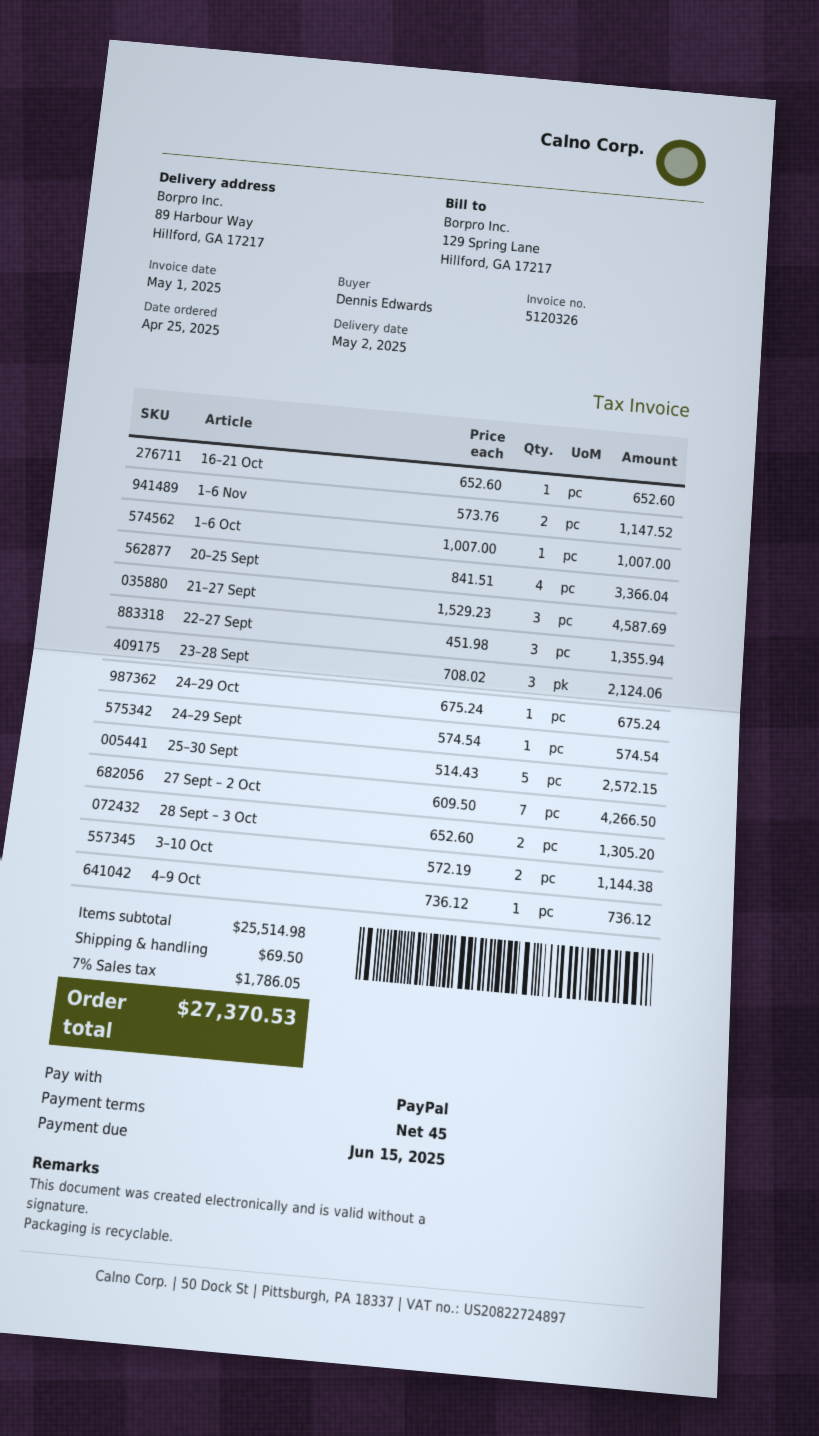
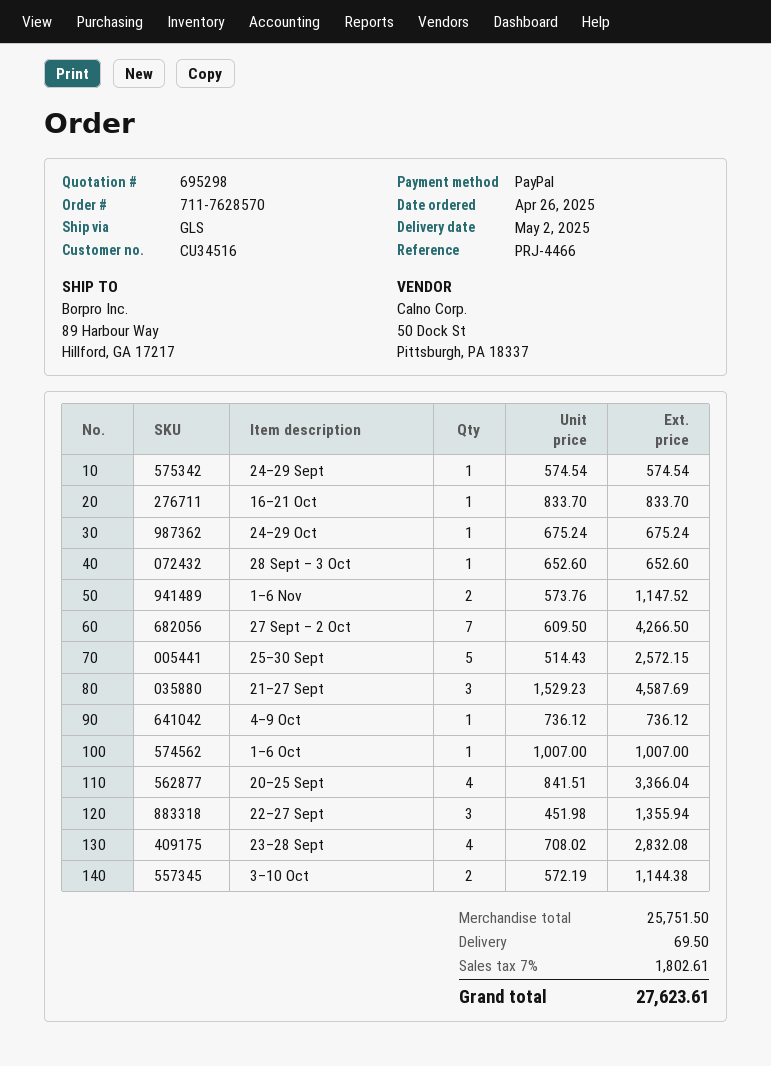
order date: 2025-04-25 -> 2025-04-26
16–21 Oct: 1 x 652.60 = 652.60 -> 1 x 833.70 = 833.70
23–28 Sept: 3 x 708.02 = 2124.06 -> 4 x 708.02 = 2832.08
28 Sept – 3 Oct: 2 x 652.60 = 1305.20 -> 1 x 652.60 = 652.60
subtotal: 25514.98 -> 25751.50
tax: 7% = 1786.05 -> 7% = 1802.61
total: 27370.53 -> 27623.61

